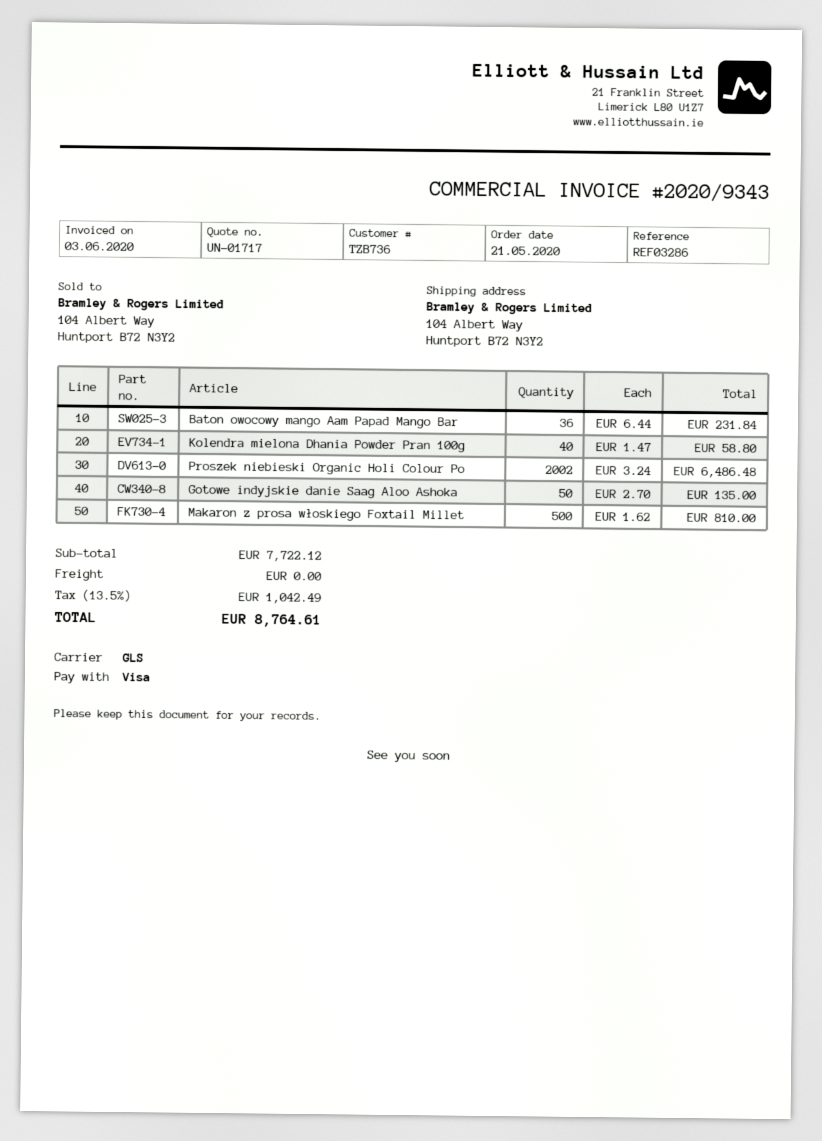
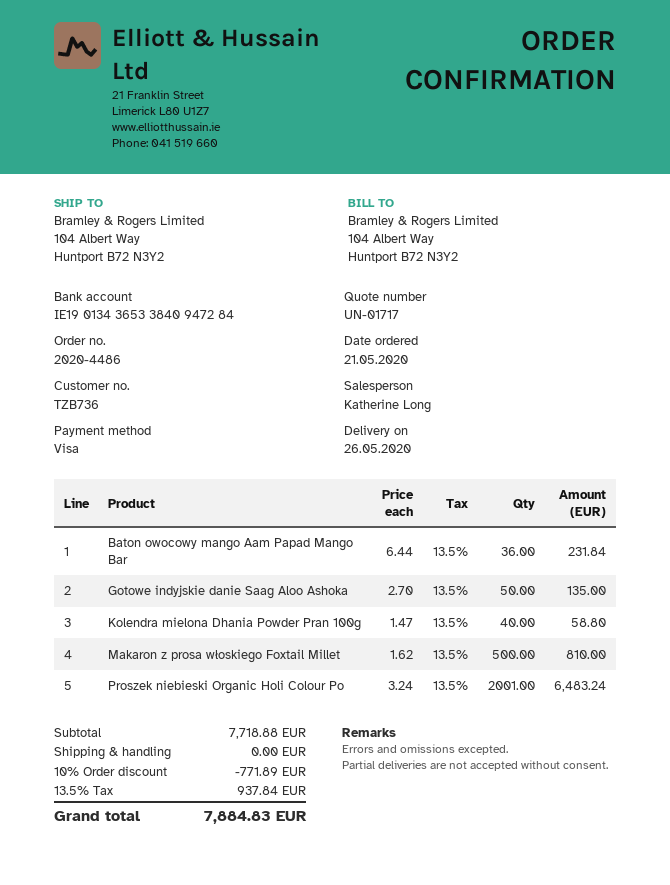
Proszek niebieski Organic Holi Colour Po: 2002 x 3.24 = 6486.48 -> 2001 x 3.24 = 6483.24
subtotal: 7722.12 -> 7718.88
discount: none -> 10% = 771.89
tax: 13.5% = 1042.49 -> 13.5% = 937.84
total: 8764.61 -> 7884.83

